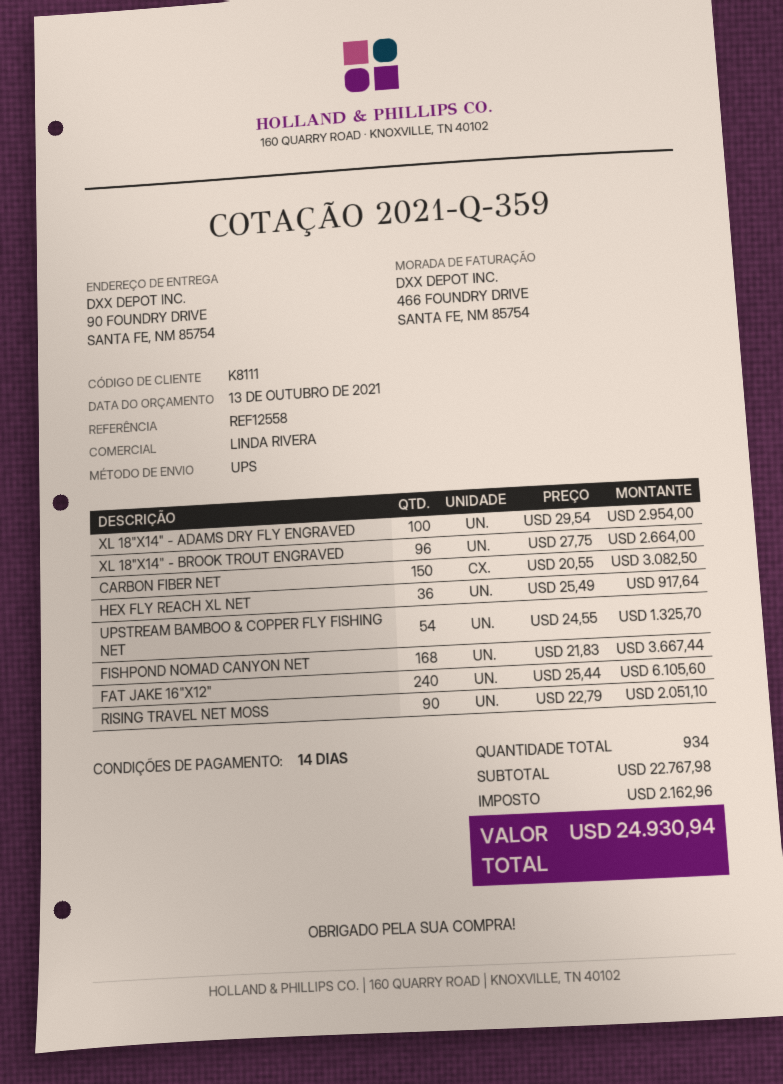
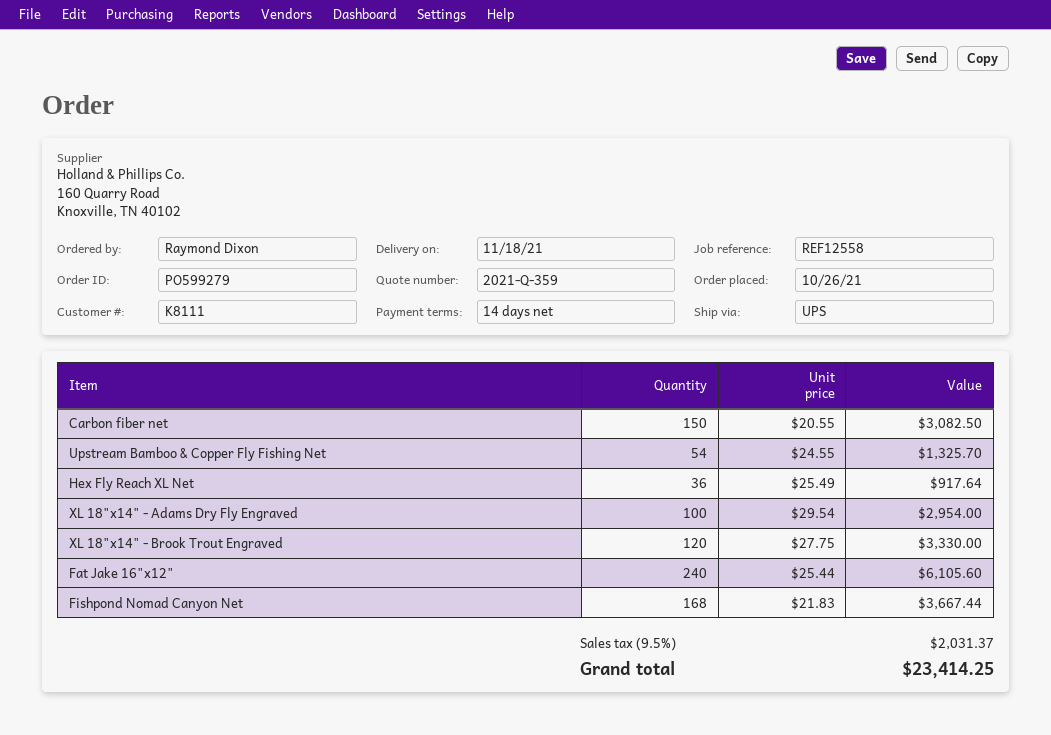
XL 18"X14" - BROOK TROUT ENGRAVED: 96 x 27.75 = 2664.00 -> 120 x 27.75 = 3330.00
RISING TRAVEL NET MOSS: 90 x 22.79 = 2051.10 -> none
tax: 2162.96 -> 2031.37
total: 24930.94 -> 23414.25

